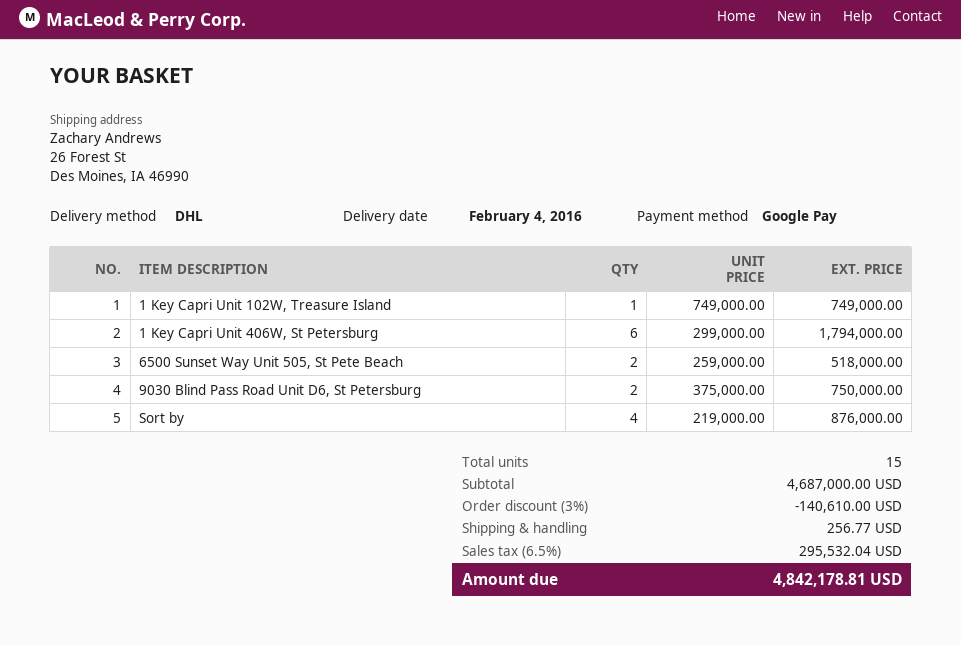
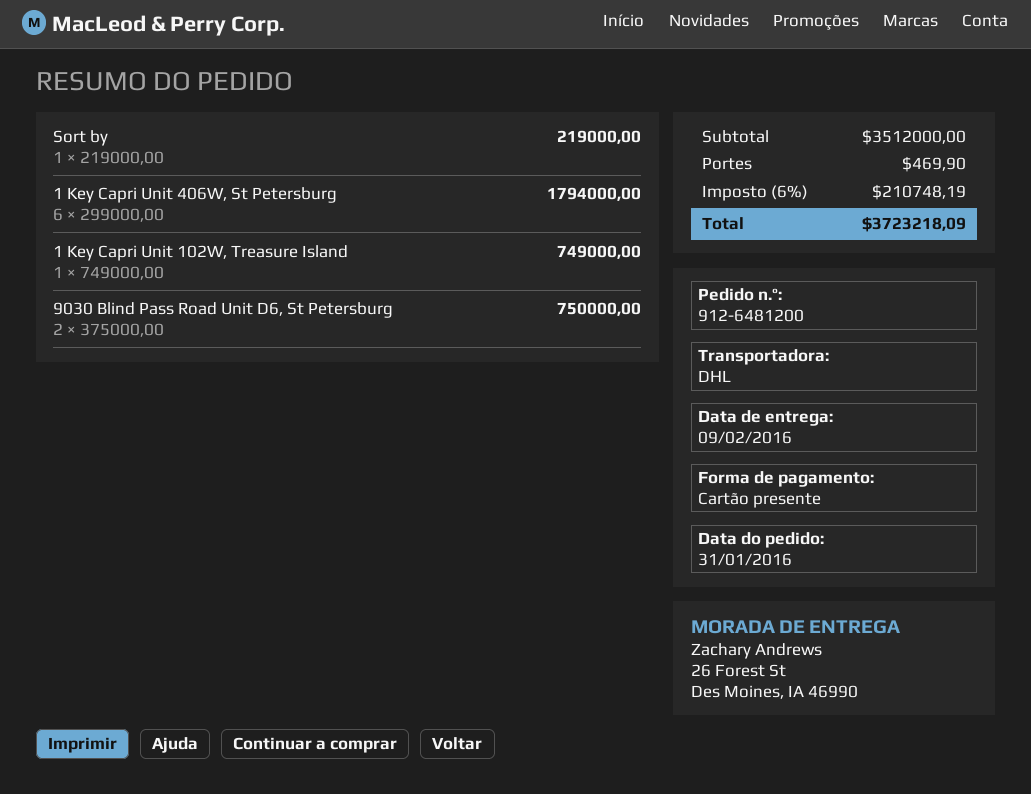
delivery date: 2016-02-04 -> 2016-02-09
payment method: Google Pay -> gift card
6500 Sunset Way Unit 505, St Pete Beach: 2 x 259000.00 = 518000.00 -> none
Sort by: 4 x 219000.00 = 876000.00 -> 1 x 219000.00 = 219000.00
subtotal: 4687000.00 -> 3512000.00
discount: 3% = 140610.00 -> none
shipping: 256.77 -> 469.90
tax: 6.5% = 295532.04 -> 6% = 210748.19
total: 4842178.81 -> 3723218.09

